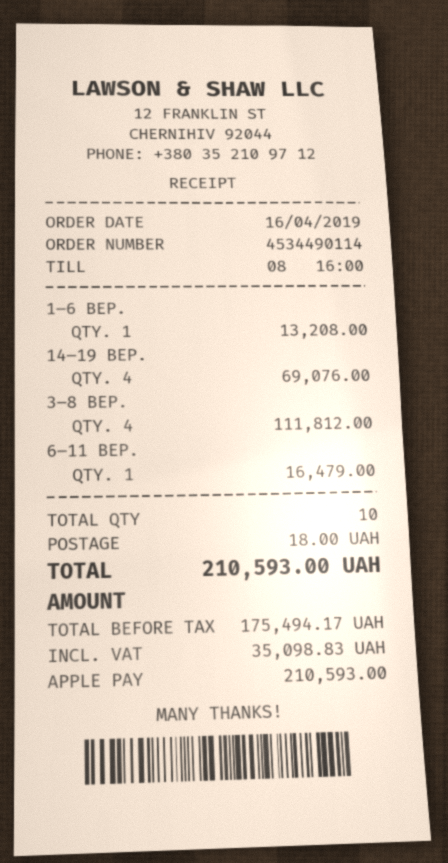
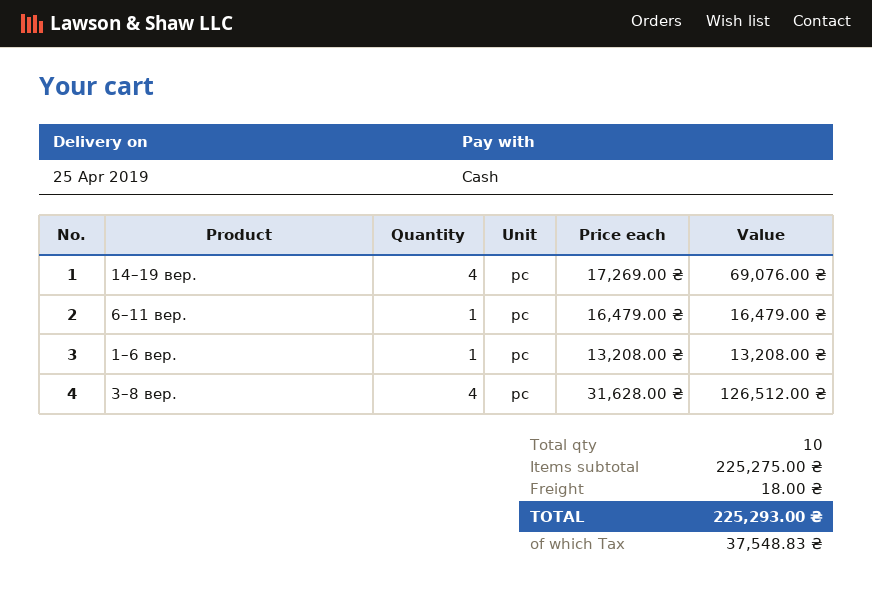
payment method: Apple Pay -> cash
3–8 ВЕР.: 4 for 111812.00 -> 4 for 126512.00
tax: 35098.83 -> 37548.83
total: 210593.00 -> 225293.00

